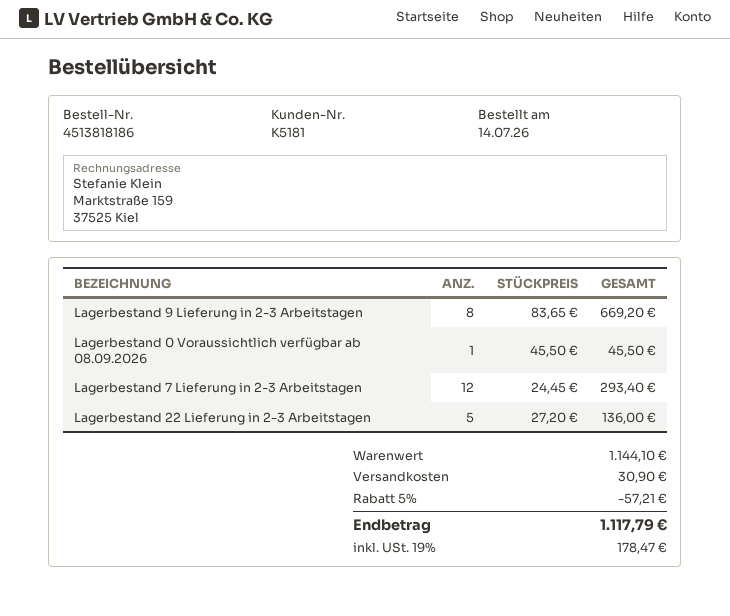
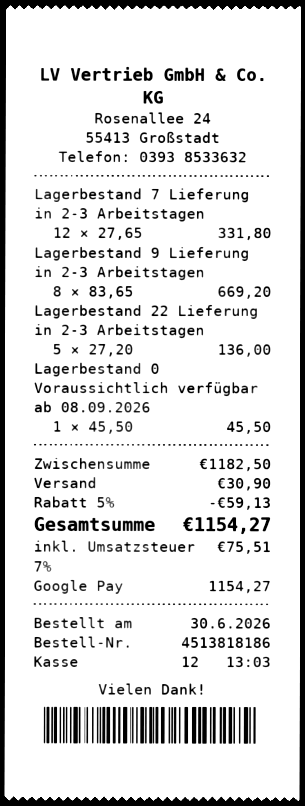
order date: 2026-07-14 -> 2026-06-30
Lagerbestand 7 Lieferung in 2-3 Arbeitstagen: 12 x 24.45 = 293.40 -> 12 x 27.65 = 331.80
subtotal: 1144.10 -> 1182.50
discount: 5% = 57.21 -> 5% = 59.13
tax: 19% = 178.47 -> 7% = 75.51
total: 1117.79 -> 1154.27

